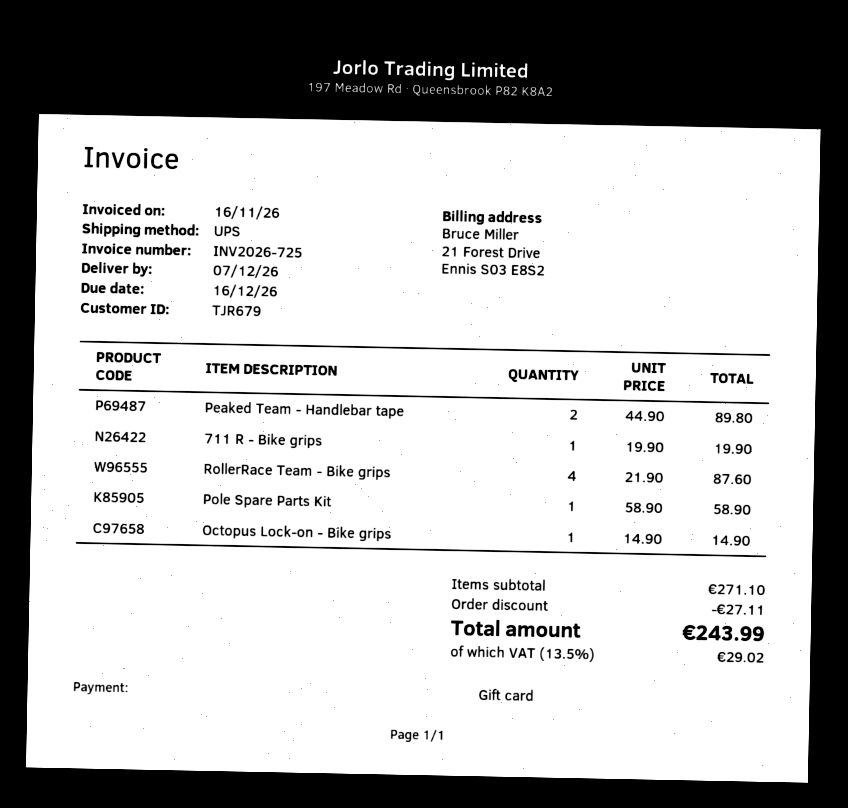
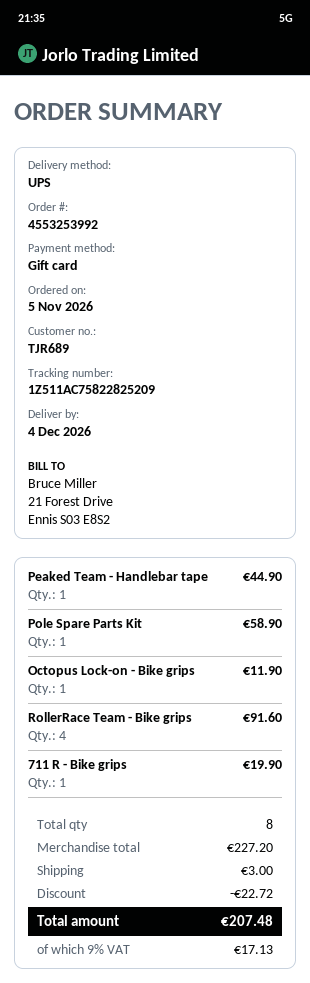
delivery date: 2026-12-07 -> 2026-12-04
customer number: TJR679 -> TJR689
Peaked Team - Handlebar tape: 2 for 89.80 -> 1 for 44.90
RollerRace Team - Bike grips: 4 for 87.60 -> 4 for 91.60
Octopus Lock-on - Bike grips: 1 for 14.90 -> 1 for 11.90
subtotal: 271.10 -> 227.20
discount: 27.11 -> 22.72
shipping: none -> 3.00
tax: 13.5% = 29.02 -> 9% = 17.13
total: 243.99 -> 207.48

